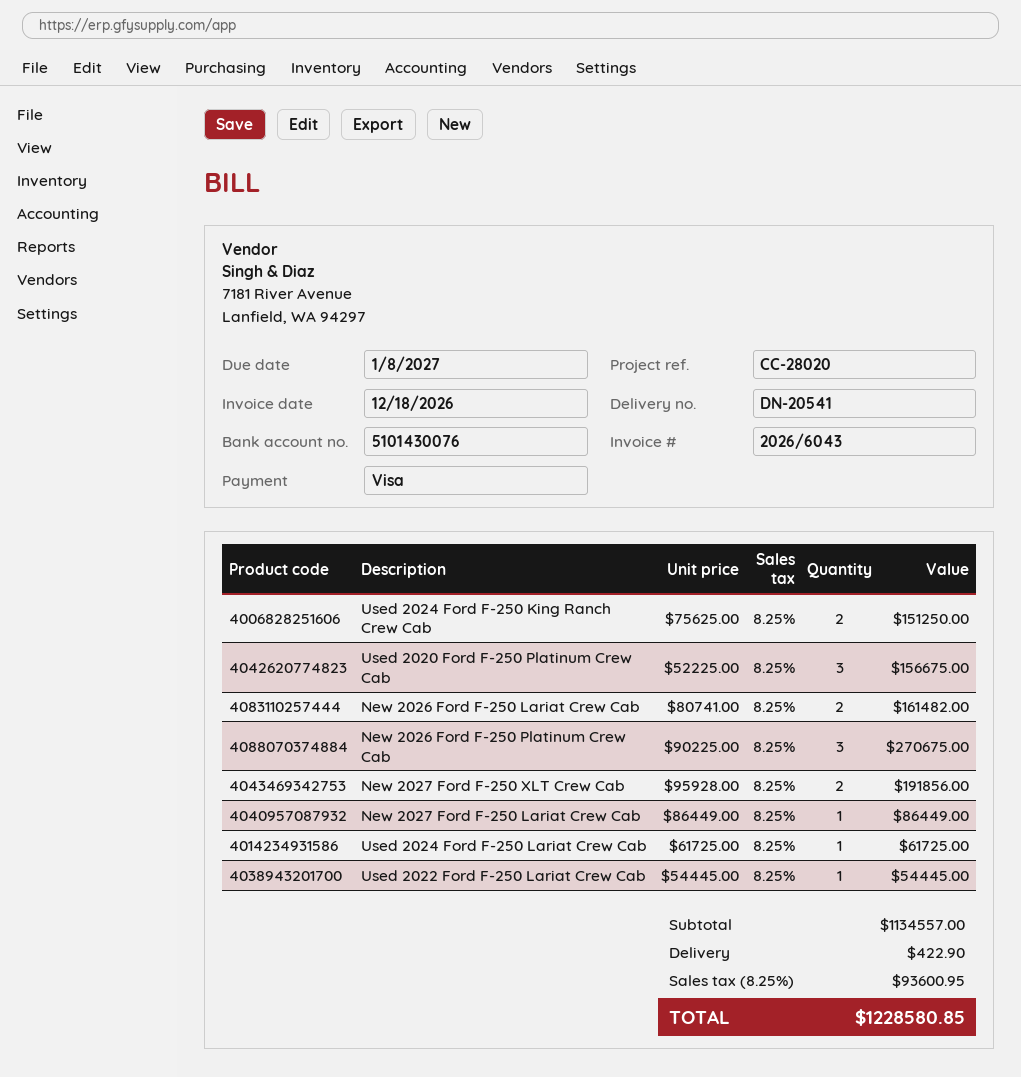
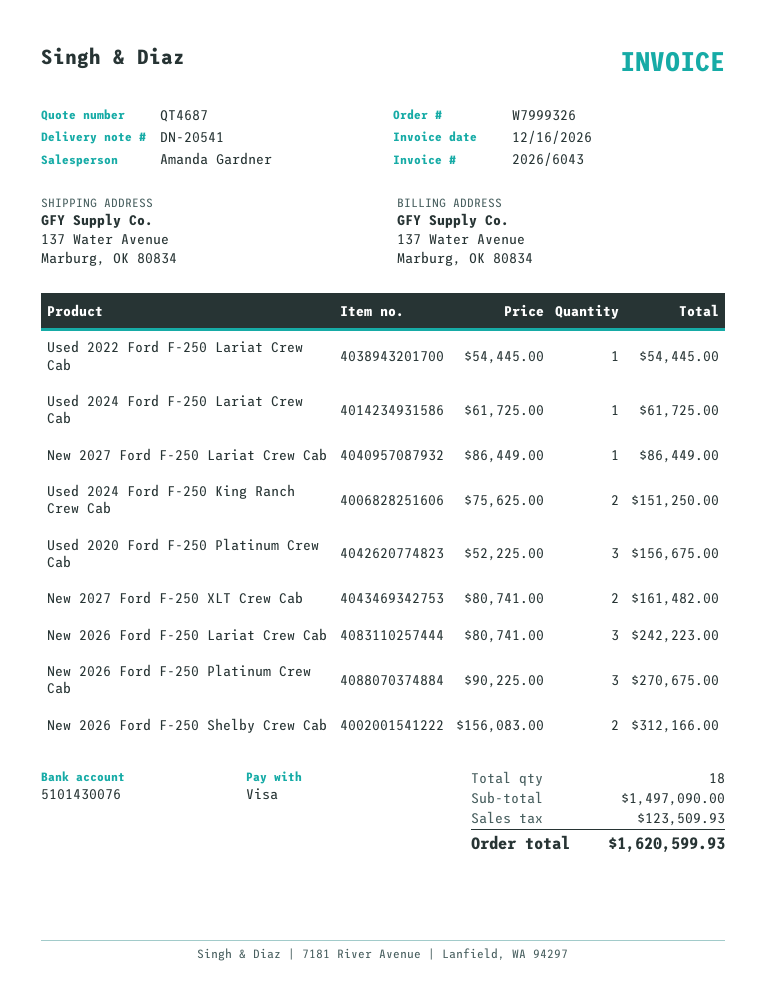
invoice date: 2026-12-18 -> 2026-12-16
New 2026 Ford F-250 Lariat Crew Cab: 2 x 80741.00 = 161482.00 -> 3 x 80741.00 = 242223.00
New 2027 Ford F-250 XLT Crew Cab: 2 x 95928.00 = 191856.00 -> 2 x 80741.00 = 161482.00
New 2026 Ford F-250 Shelby Crew Cab: none -> 2 x 156083.00 = 312166.00
subtotal: 1134557.00 -> 1497090.00
shipping: 422.90 -> none
tax: 93600.95 -> 123509.93
total: 1228580.85 -> 1620599.93

